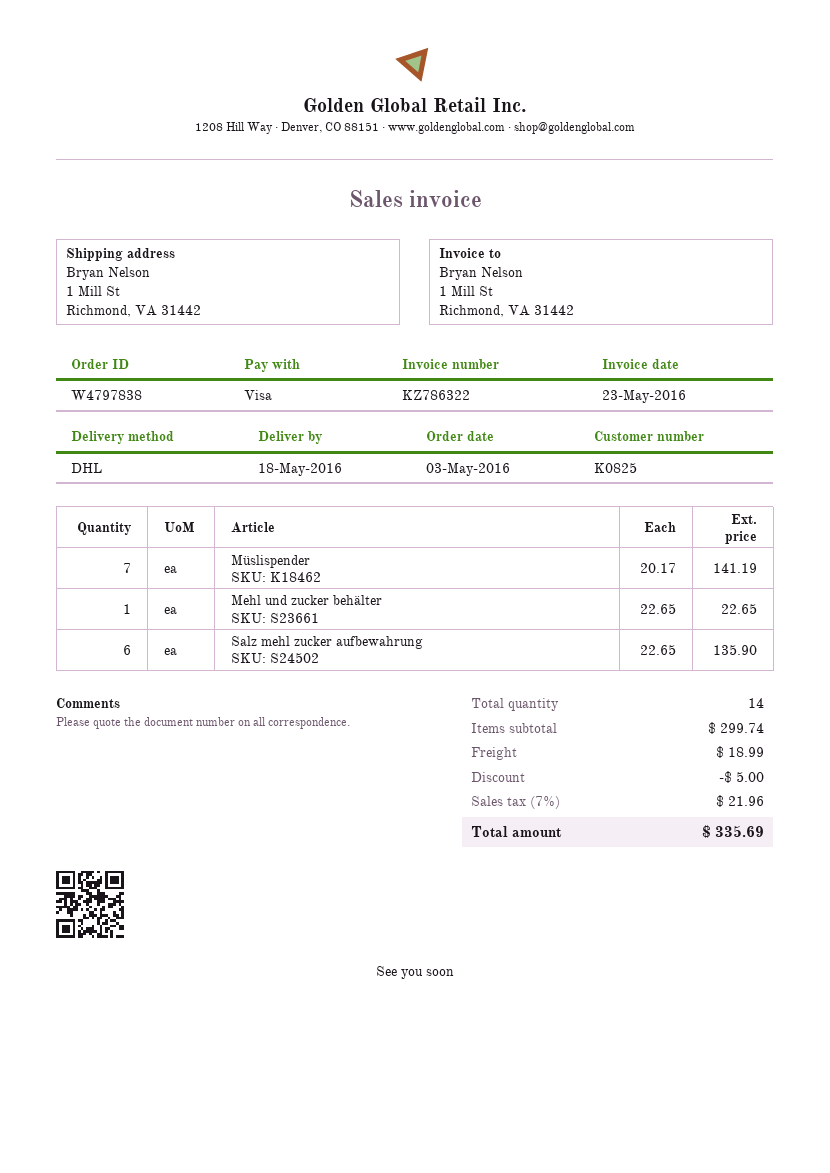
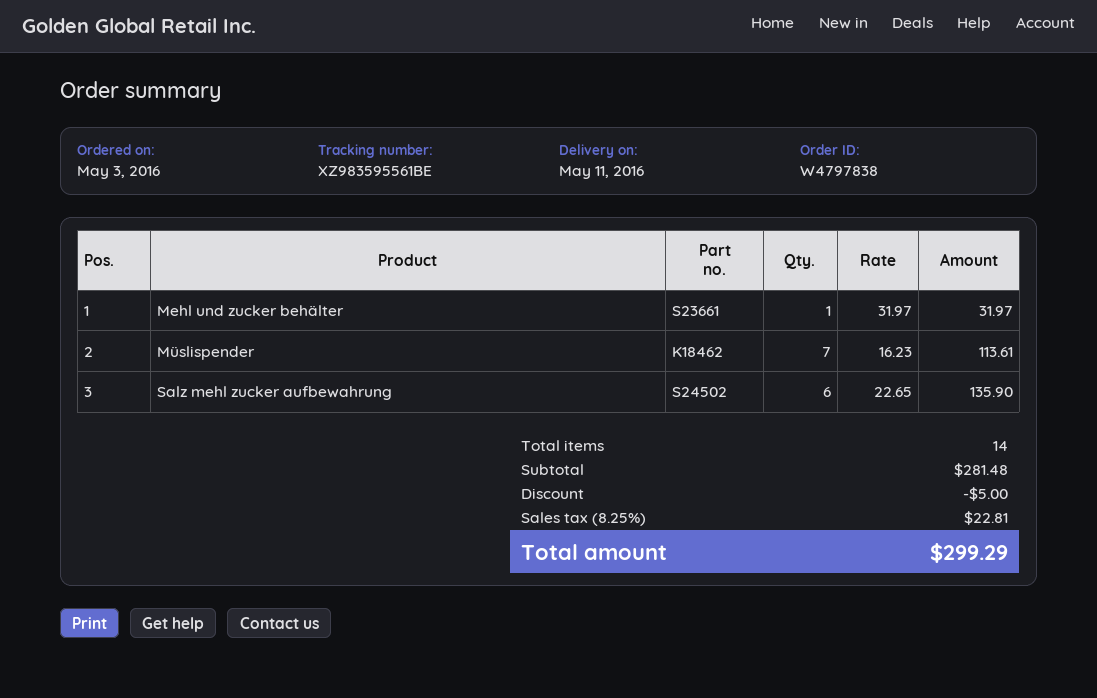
delivery date: 2016-05-18 -> 2016-05-11
Müslispender: 7 x 20.17 = 141.19 -> 7 x 16.23 = 113.61
Mehl und zucker behälter: 1 x 22.65 = 22.65 -> 1 x 31.97 = 31.97
subtotal: 299.74 -> 281.48
shipping: 18.99 -> none
tax: 7% = 21.96 -> 8.25% = 22.81
total: 335.69 -> 299.29

